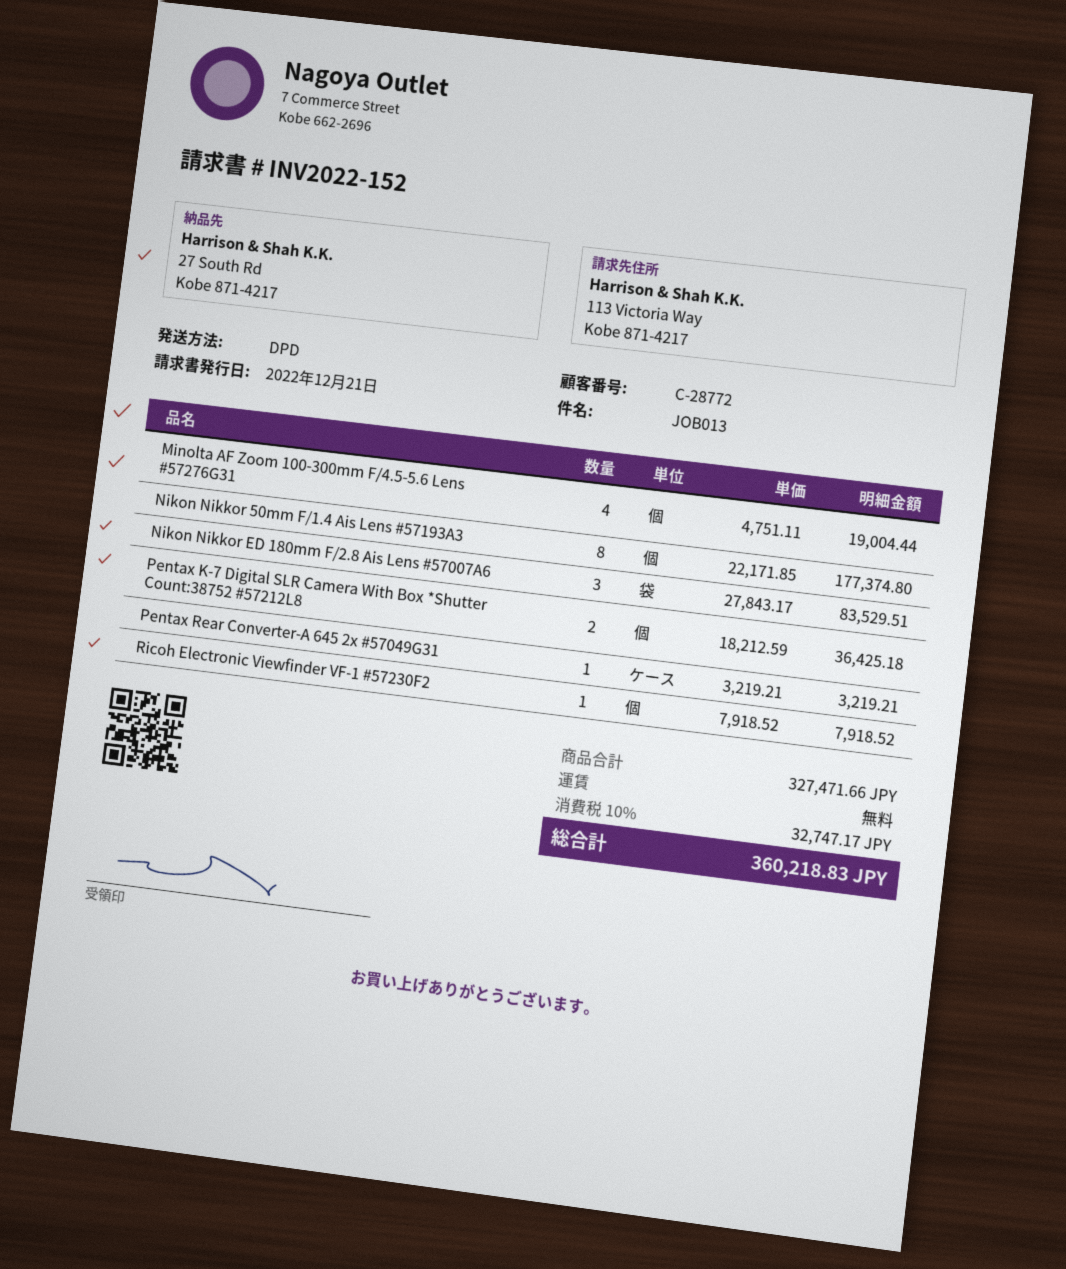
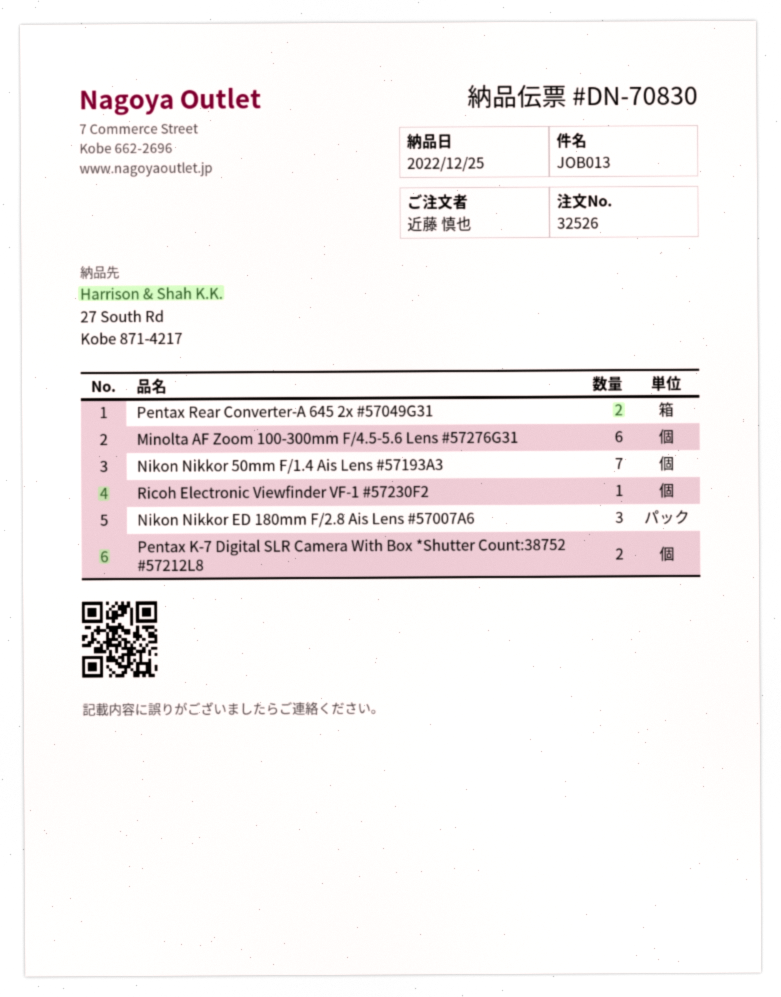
Minolta AF Zoom 100-300mm F/4.5-5.6 Lens #57276G31: 4 -> 6
Nikon Nikkor 50mm F/1.4 Ais Lens #57193A3: 8 -> 7
Pentax Rear Converter-A 645 2x #57049G31: 1 -> 2

